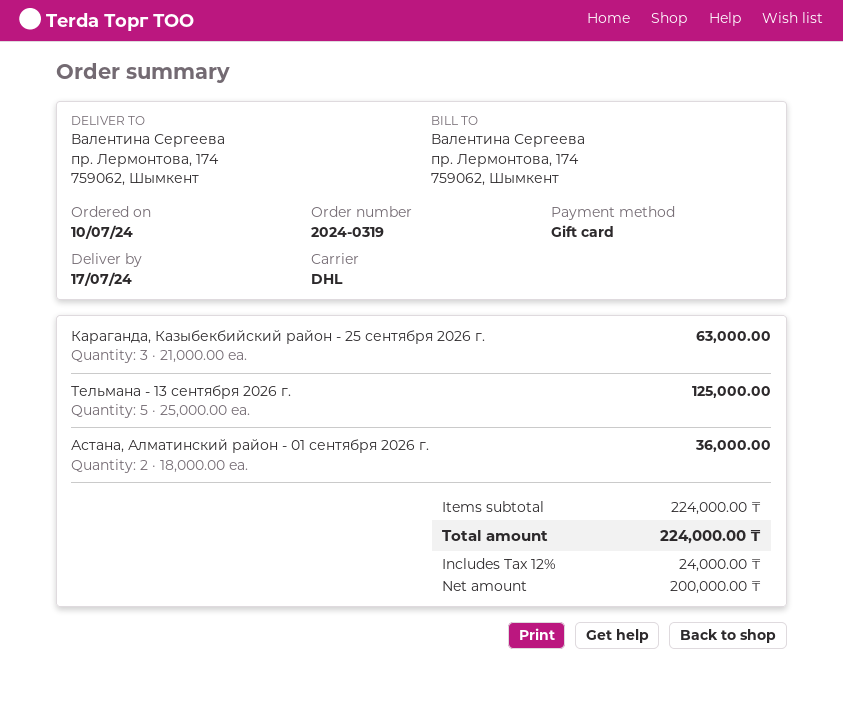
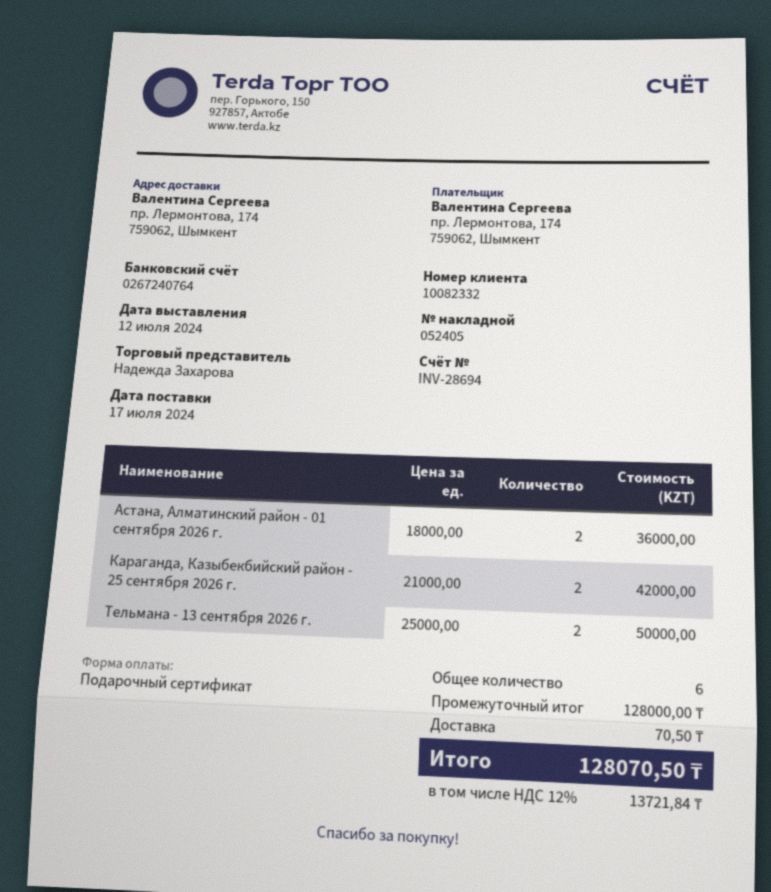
Караганда, Казыбекбийский район - 25 сентября 2026 г.: 3 x 21000.00 = 63000.00 -> 2 x 21000.00 = 42000.00
Тельмана - 13 сентября 2026 г.: 5 x 25000.00 = 125000.00 -> 2 x 25000.00 = 50000.00
subtotal: 224000.00 -> 128000.00
shipping: none -> 70.50
tax: 12% = 24000.00 -> 12% = 13721.84
total: 224000.00 -> 128070.50

